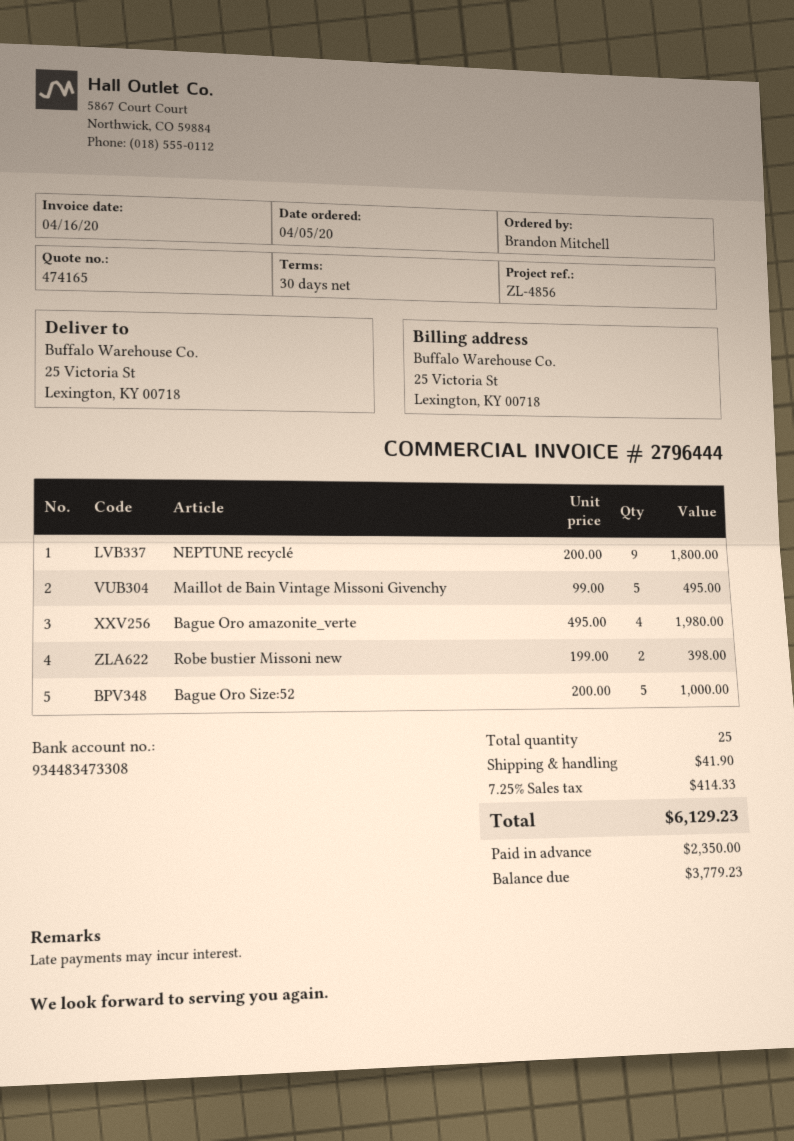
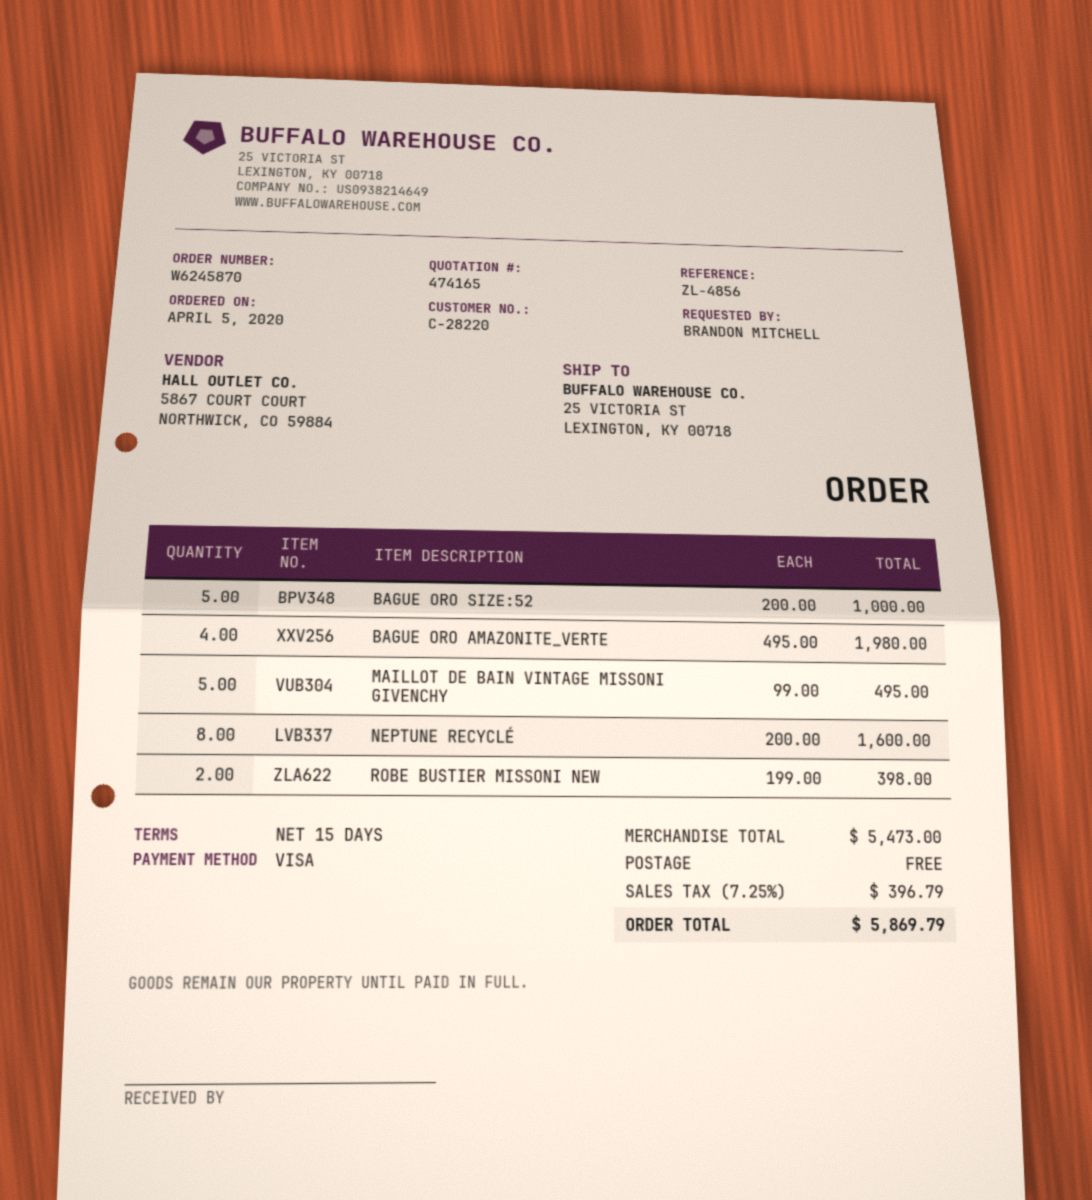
payment terms: 30 days -> 15 days
NEPTUNE recyclé: 9 x 200.00 = 1800.00 -> 8 x 200.00 = 1600.00
shipping: 41.90 -> 0.00
tax: 7.25% = 414.33 -> 7.25% = 396.79
total: 6129.23 -> 5869.79

